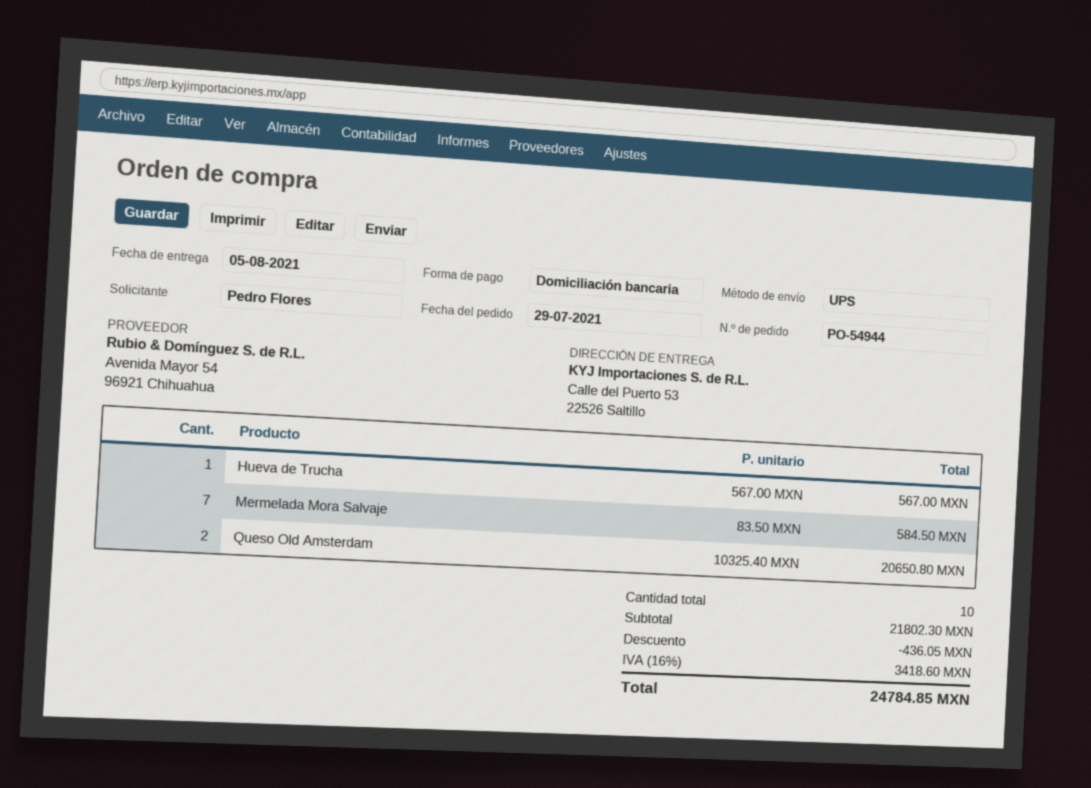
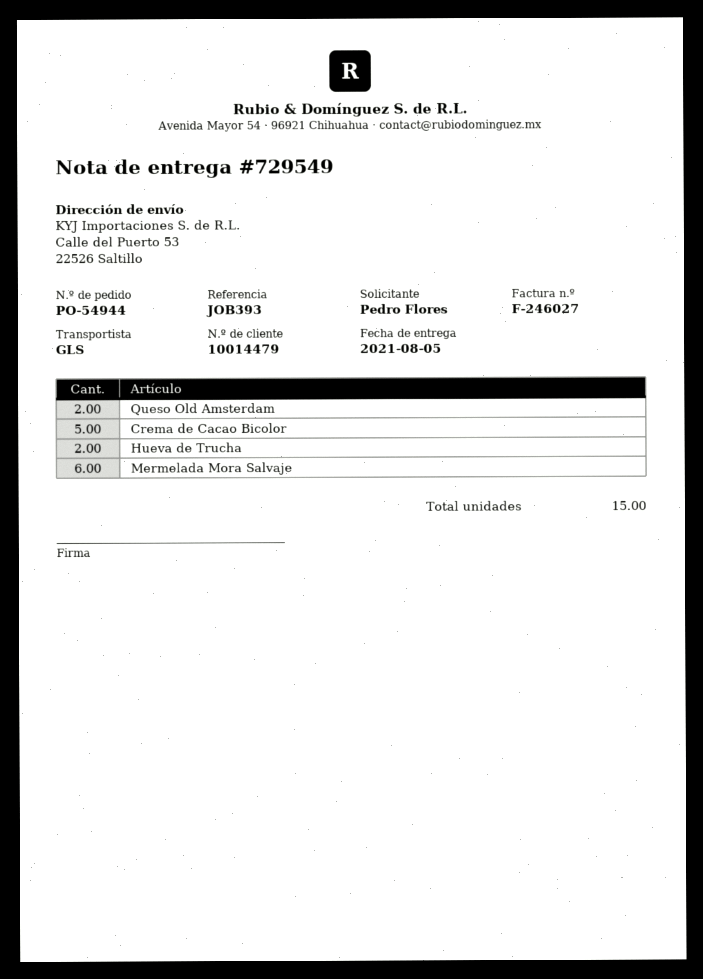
shipping method: UPS -> GLS
Hueva de Trucha: 1 -> 2
Mermelada Mora Salvaje: 7 -> 6
Crema de Cacao Bicolor: none -> 5
total quantity: 10 -> 15

